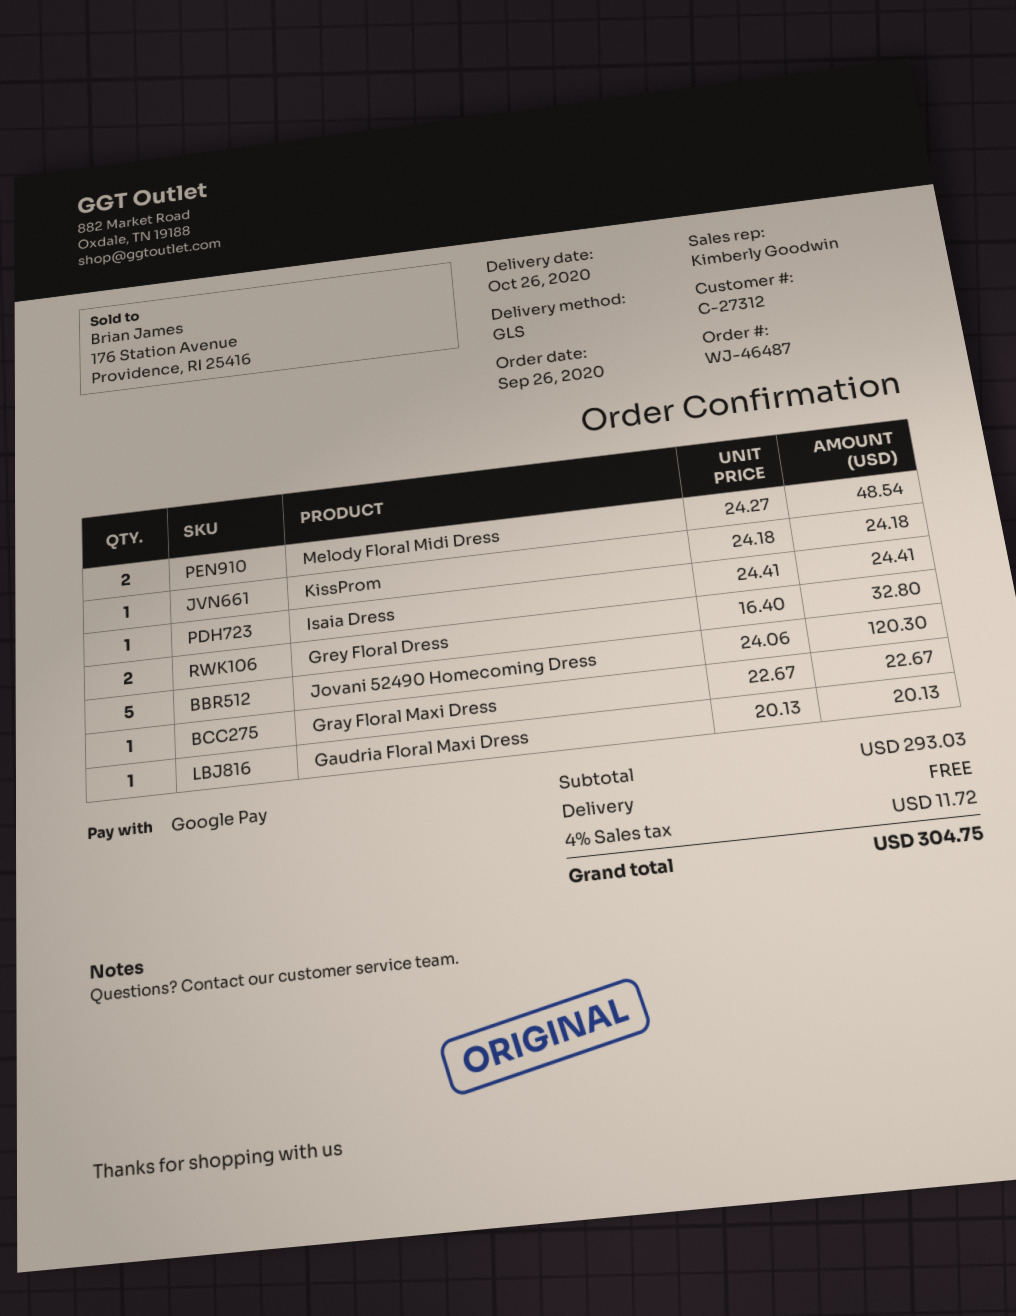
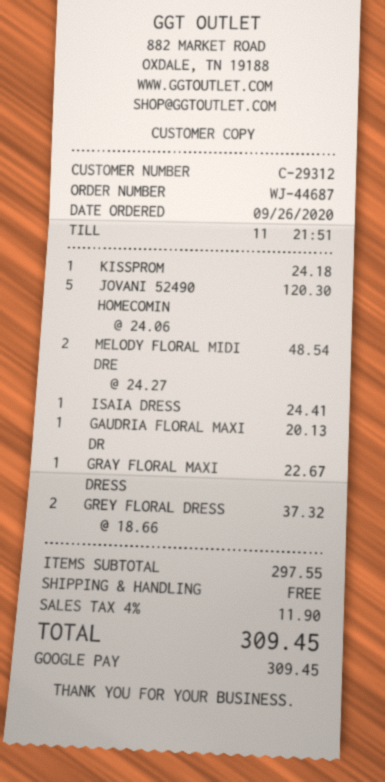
order number: WJ-46487 -> WJ-44687
customer number: C-27312 -> C-29312
Grey Floral Dress: 2 x 16.40 = 32.80 -> 2 x 18.66 = 37.32
subtotal: 293.03 -> 297.55
tax: 4% = 11.72 -> 4% = 11.90
total: 304.75 -> 309.45

